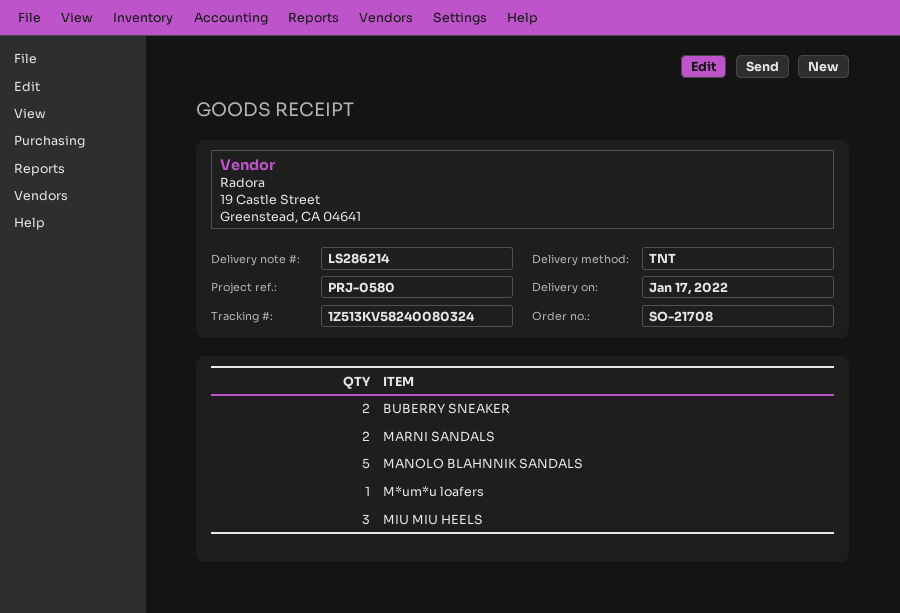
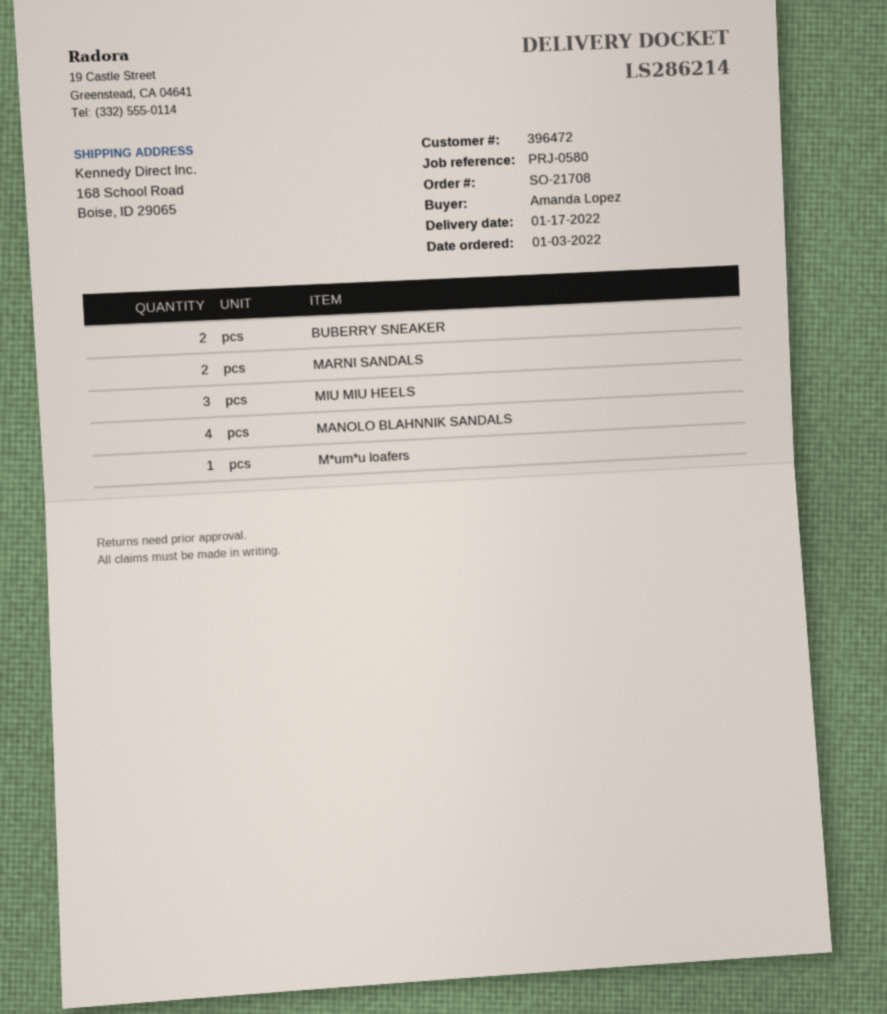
MANOLO BLAHNNIK SANDALS: 5 -> 4

